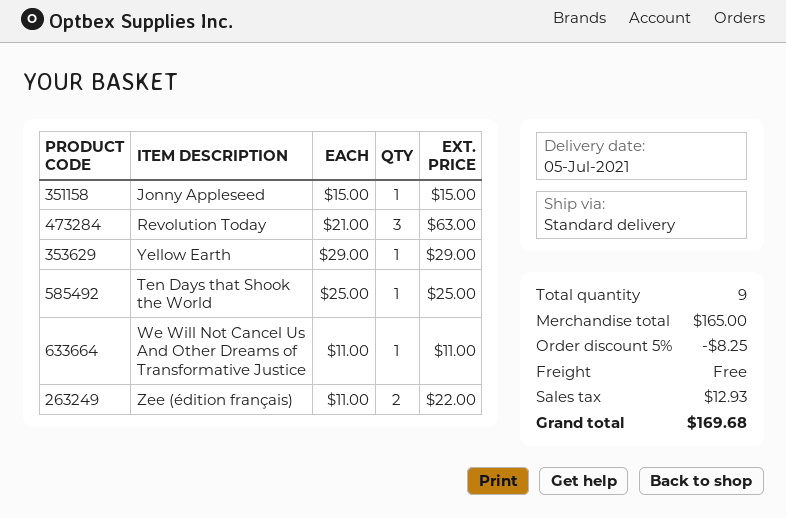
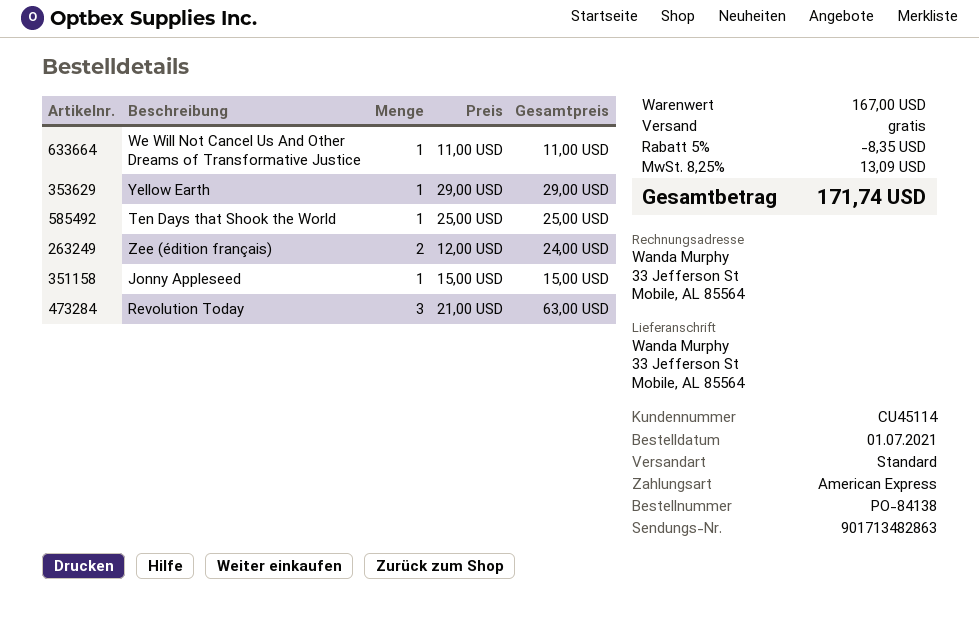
Zee (édition français): 2 x 11.00 = 22.00 -> 2 x 12.00 = 24.00
subtotal: 165.00 -> 167.00
discount: 5% = 8.25 -> 5% = 8.35
tax: 12.93 -> 13.09
total: 169.68 -> 171.74

